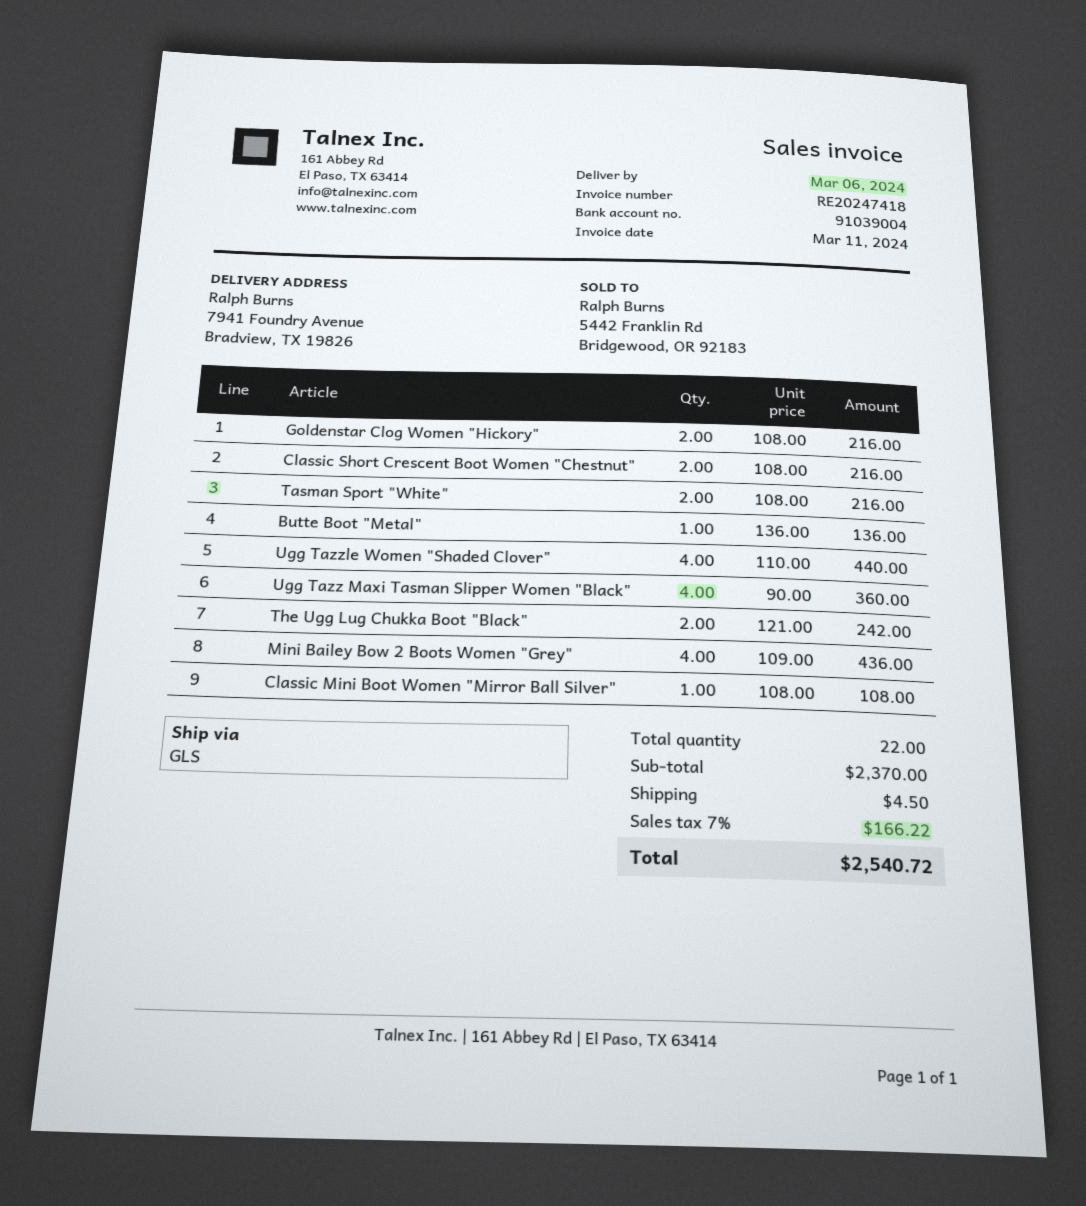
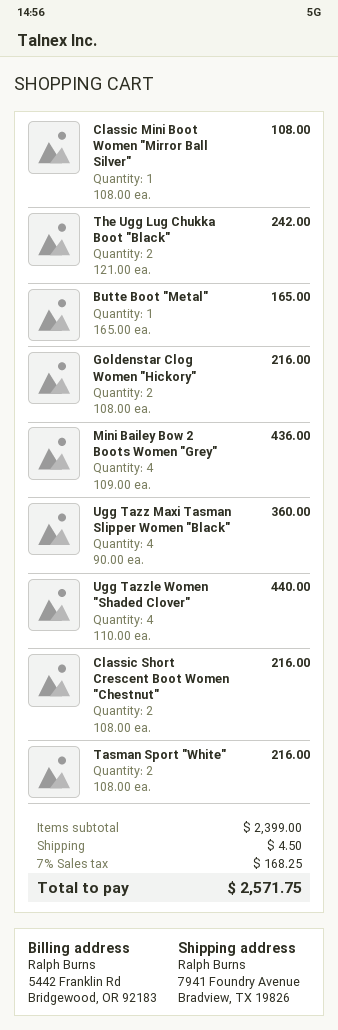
Butte Boot "Metal": 1 x 136.00 = 136.00 -> 1 x 165.00 = 165.00
subtotal: 2370.00 -> 2399.00
tax: 7% = 166.22 -> 7% = 168.25
total: 2540.72 -> 2571.75

